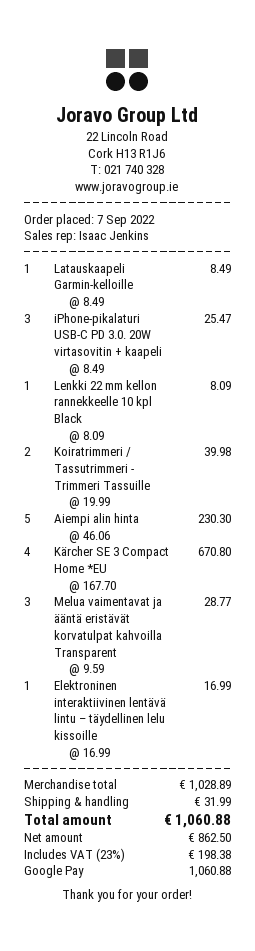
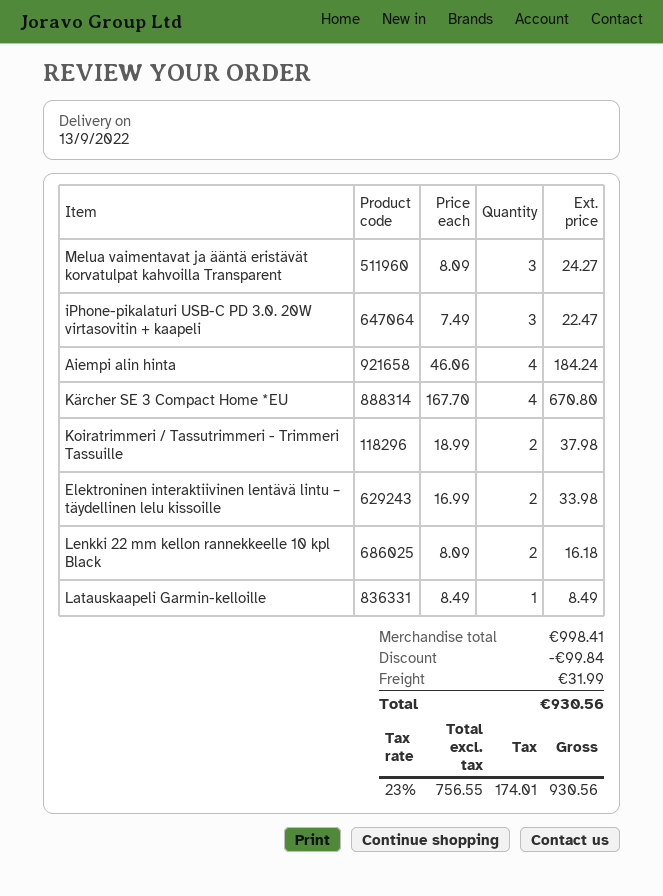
iPhone-pikalaturi USB-C PD 3.0. 20W virtasovitin + kaapeli: 3 x 8.49 = 25.47 -> 3 x 7.49 = 22.47
Lenkki 22 mm kellon rannekkeelle 10 kpl Black: 1 x 8.09 = 8.09 -> 2 x 8.09 = 16.18
Koiratrimmeri / Tassutrimmeri - Trimmeri Tassuille: 2 x 19.99 = 39.98 -> 2 x 18.99 = 37.98
Aiempi alin hinta: 5 x 46.06 = 230.30 -> 4 x 46.06 = 184.24
Melua vaimentavat ja ääntä eristävät korvatulpat kahvoilla Transparent: 3 x 9.59 = 28.77 -> 3 x 8.09 = 24.27
Elektroninen interaktiivinen lentävä lintu – täydellinen lelu kissoille: 1 x 16.99 = 16.99 -> 2 x 16.99 = 33.98
subtotal: 1028.89 -> 998.41
discount: none -> 99.84
net: 862.50 -> 756.55
tax: 23% = 198.38 -> 23% = 174.01
total: 1060.88 -> 930.56

